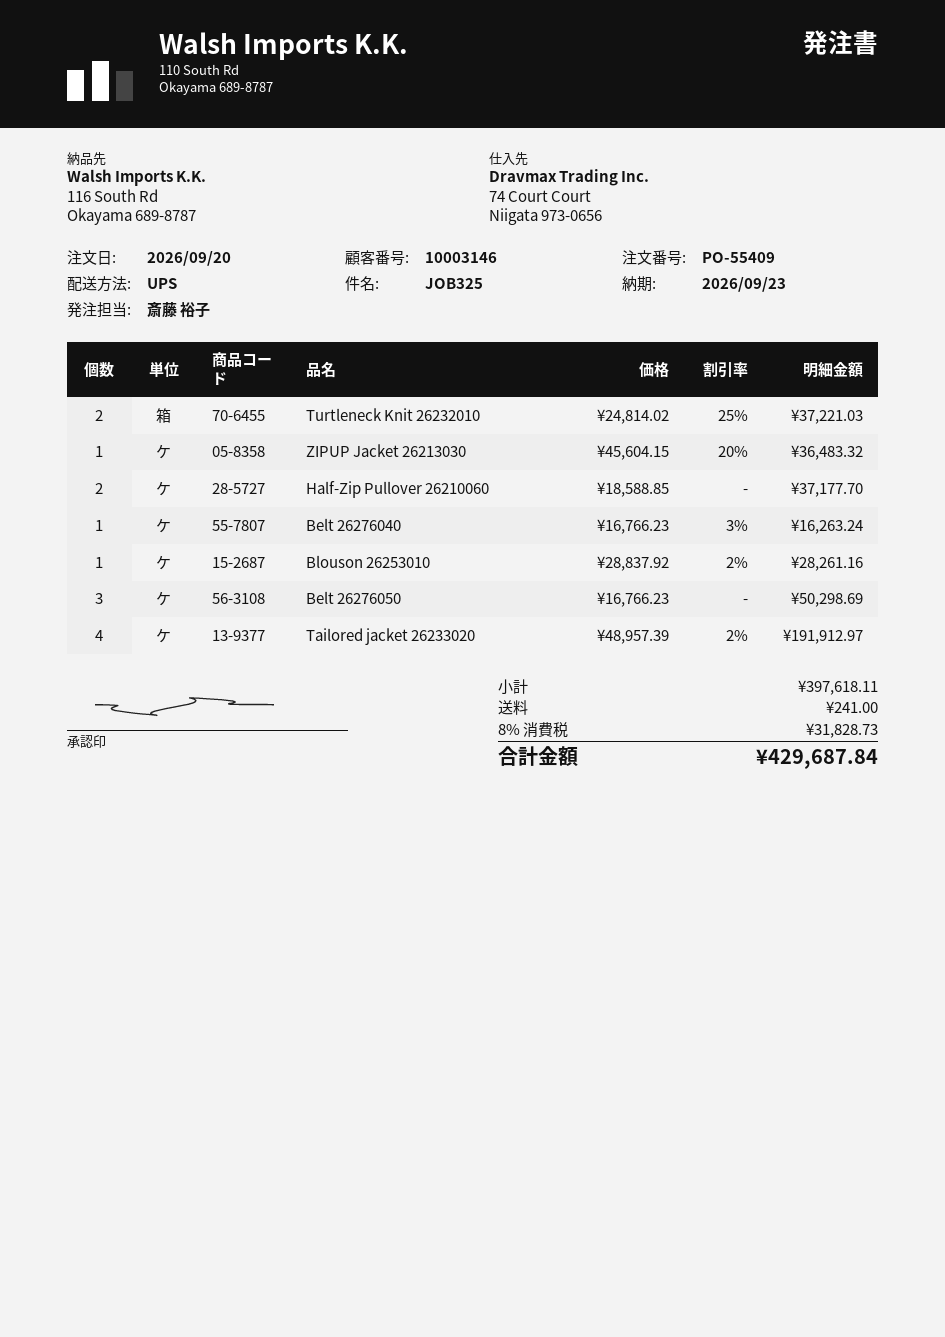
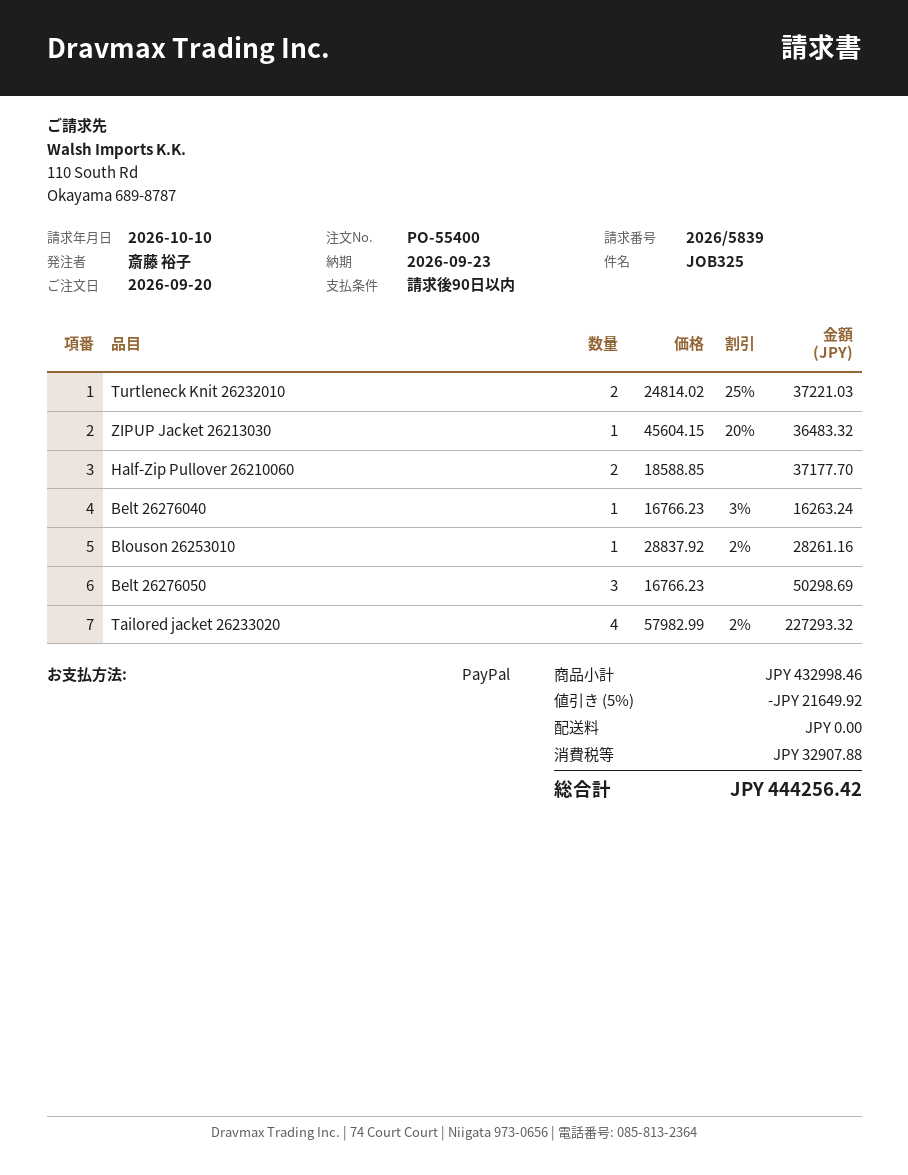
order number: PO-55409 -> PO-55400
Tailored jacket 26233020: 4 x 48957.39 - 2% = 191912.97 -> 4 x 57982.99 - 2% = 227293.32
subtotal: 397618.11 -> 432998.46
discount: none -> 5% = 21649.92
shipping: 241.00 -> 0.00
tax: 31828.73 -> 32907.88
total: 429687.84 -> 444256.42

